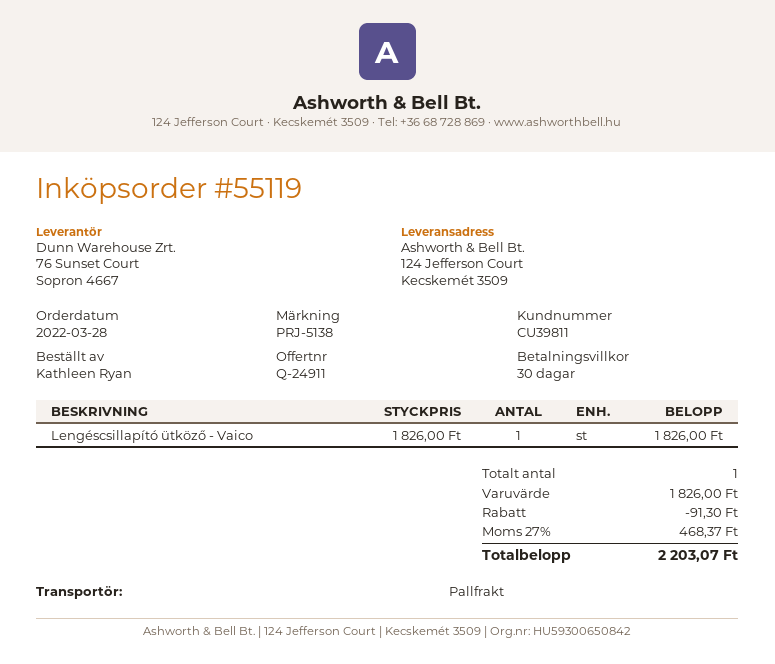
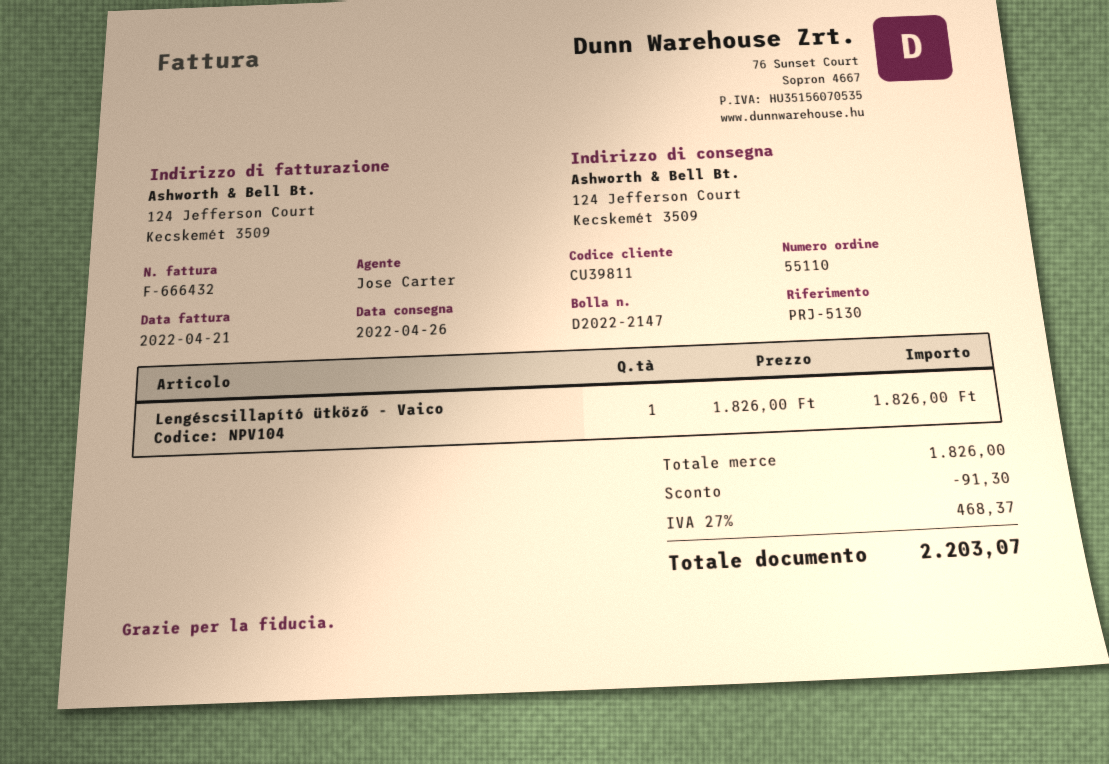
order number: 55119 -> 55110
reference: PRJ-5138 -> PRJ-5130

